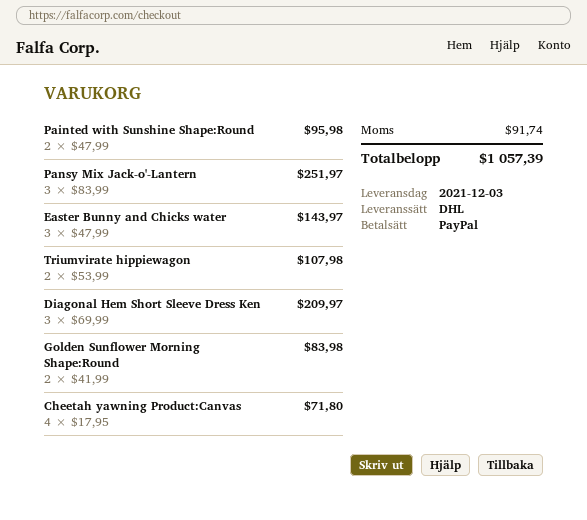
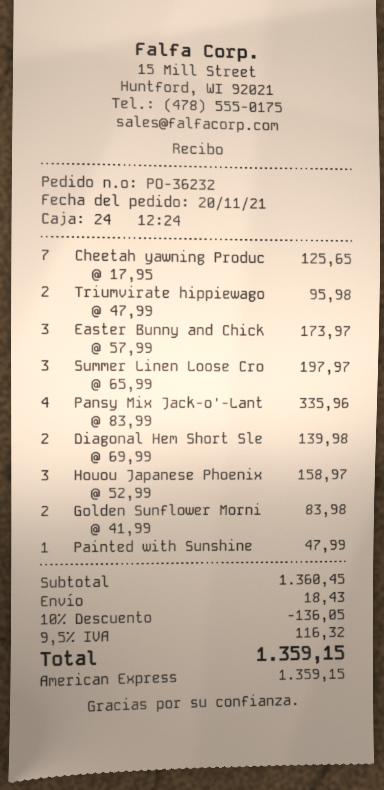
payment method: PayPal -> American Express
Painted with Sunshine Shape:Round: 2 x 47.99 = 95.98 -> 1 x 47.99 = 47.99
Pansy Mix Jack-o'-Lantern: 3 x 83.99 = 251.97 -> 4 x 83.99 = 335.96
Easter Bunny and Chicks water: 3 x 47.99 = 143.97 -> 3 x 57.99 = 173.97
Triumvirate hippiewagon: 2 x 53.99 = 107.98 -> 2 x 47.99 = 95.98
Diagonal Hem Short Sleeve Dress Ken: 3 x 69.99 = 209.97 -> 2 x 69.99 = 139.98
Cheetah yawning Product:Canvas: 4 x 17.95 = 71.80 -> 7 x 17.95 = 125.65
Summer Linen Loose Cro: none -> 3 x 65.99 = 197.97
Houou Japanese Phoenix: none -> 3 x 52.99 = 158.97
discount: none -> 10% = 136.05
shipping: none -> 18.43
tax: 91.74 -> 116.32
total: 1057.39 -> 1359.15

